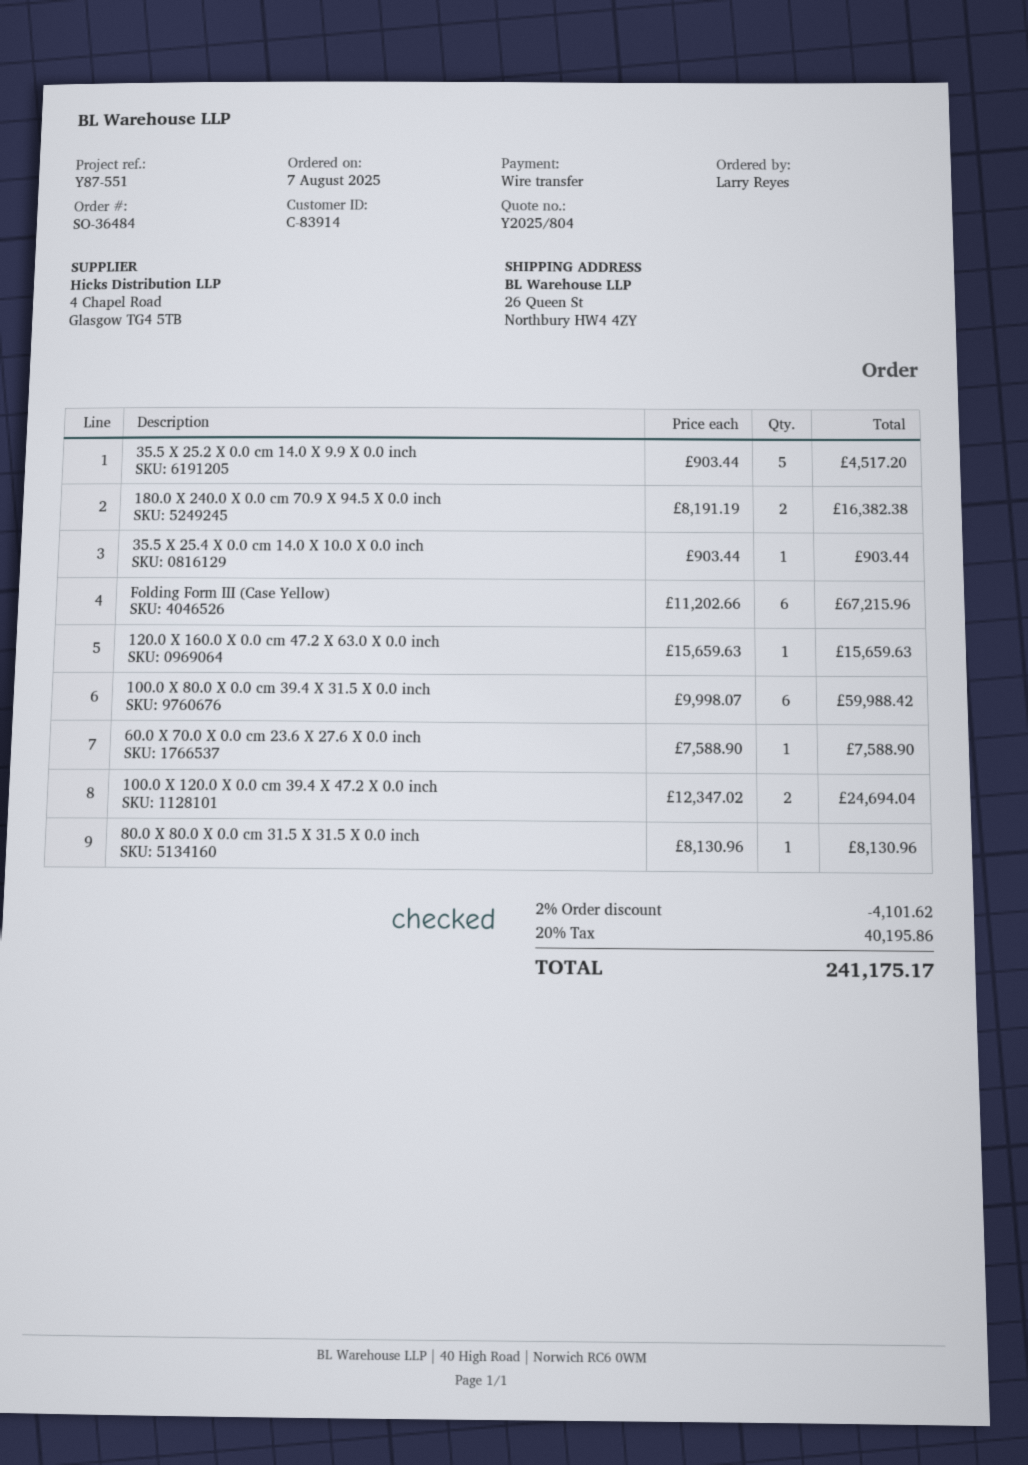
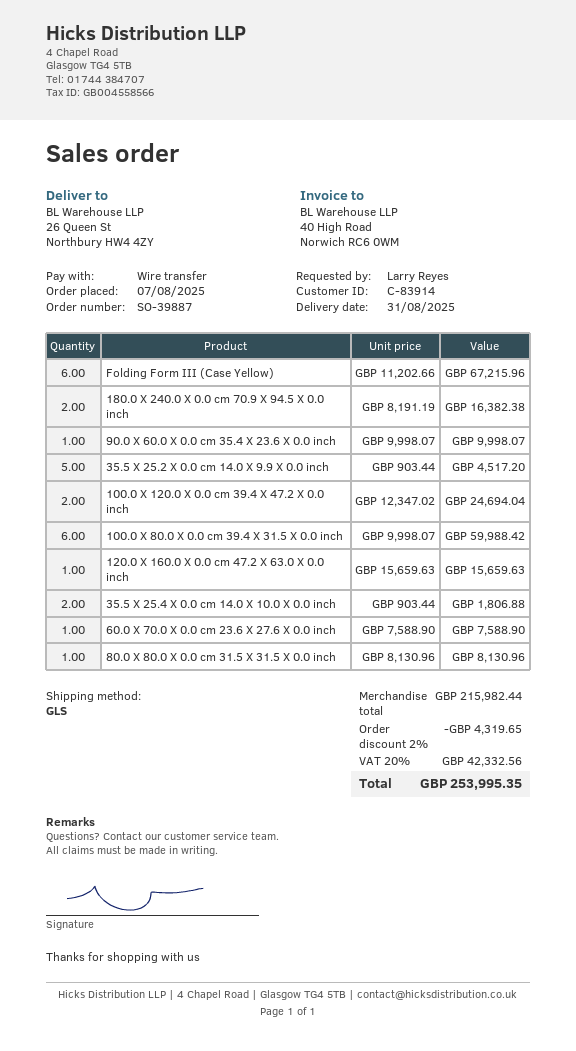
order number: SO-36484 -> SO-39887
35.5 X 25.4 X 0.0 cm 14.0 X 10.0 X 0.0 inch: 1 x 903.44 = 903.44 -> 2 x 903.44 = 1806.88
90.0 X 60.0 X 0.0 cm 35.4 X 23.6 X 0.0 inch: none -> 1 x 9998.07 = 9998.07
discount: 2% = 4101.62 -> 2% = 4319.65
tax: 20% = 40195.86 -> 20% = 42332.56
total: 241175.17 -> 253995.35

